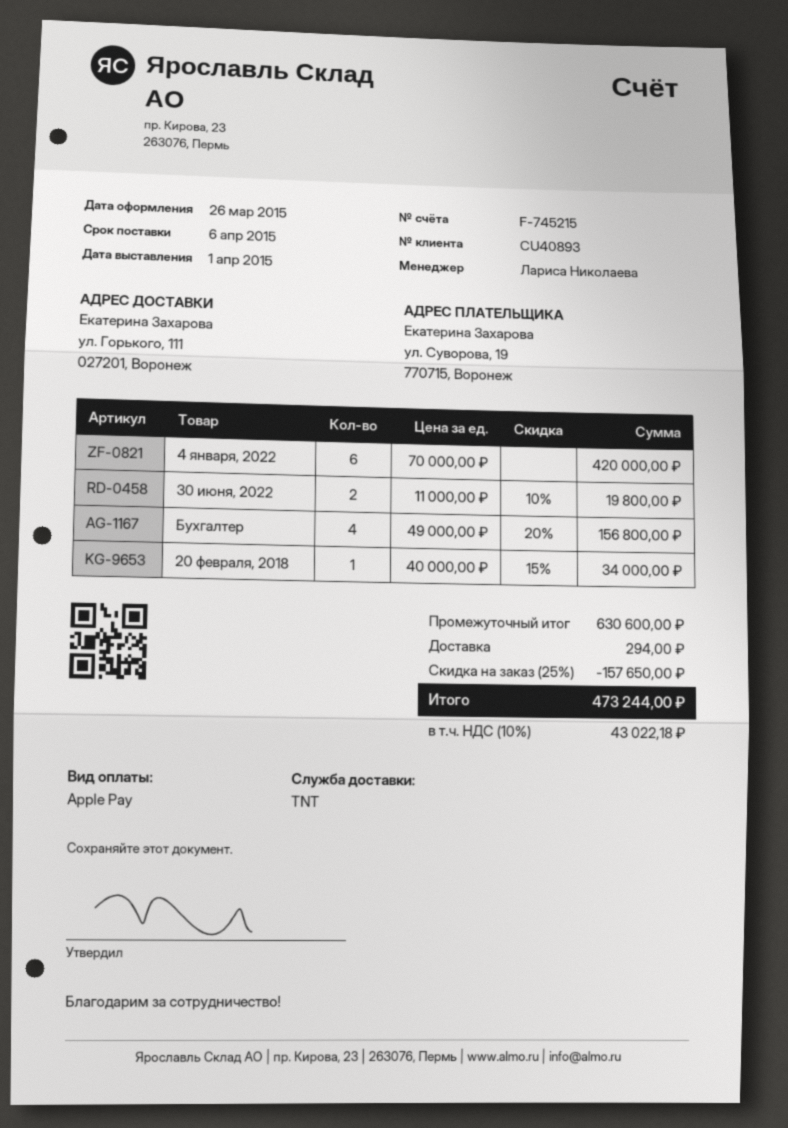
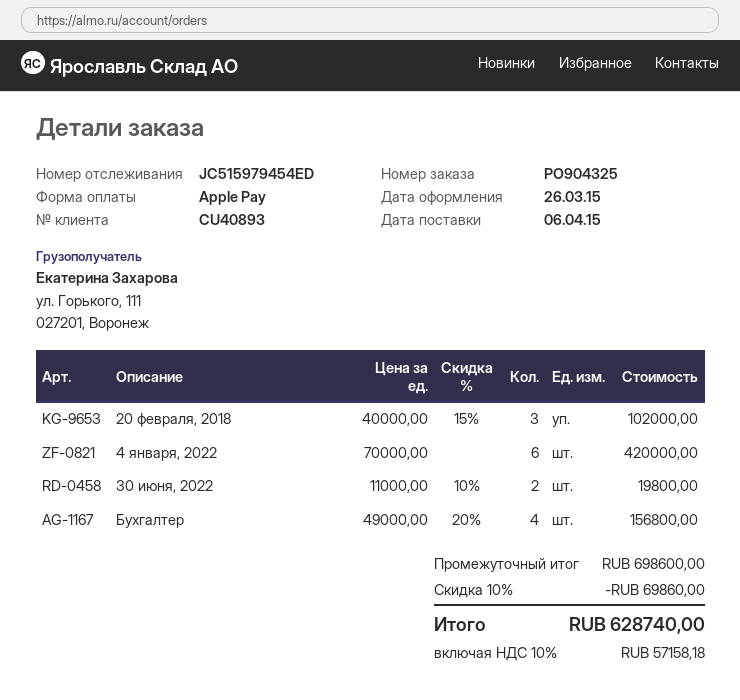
20 февраля, 2018: 1 x 40000.00 - 15% = 34000.00 -> 3 x 40000.00 - 15% = 102000.00
subtotal: 630600.00 -> 698600.00
discount: 25% = 157650.00 -> 10% = 69860.00
shipping: 294.00 -> none
tax: 10% = 43022.18 -> 10% = 57158.18
total: 473244.00 -> 628740.00

